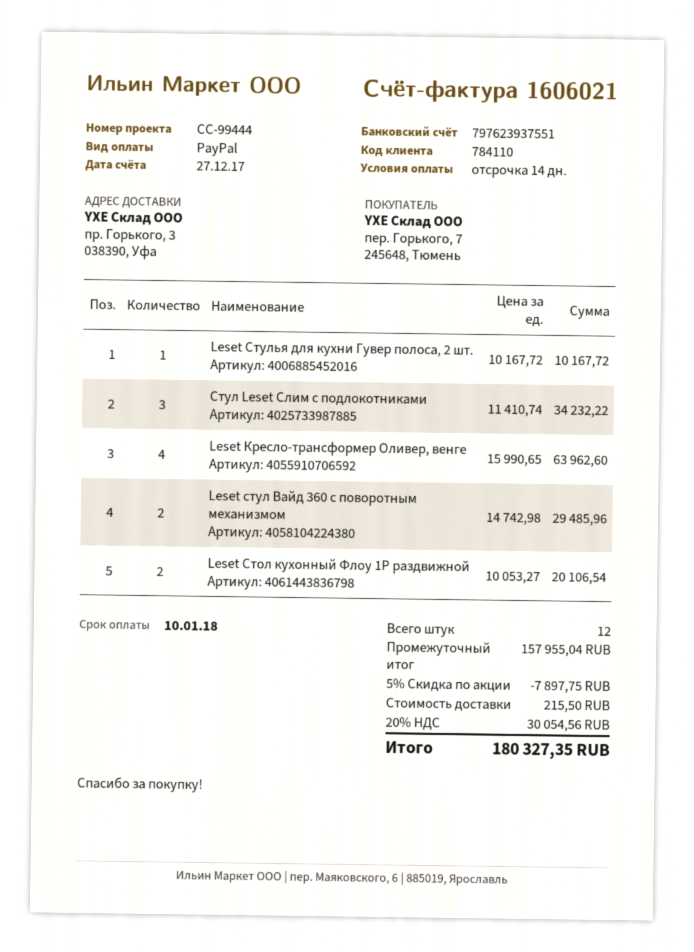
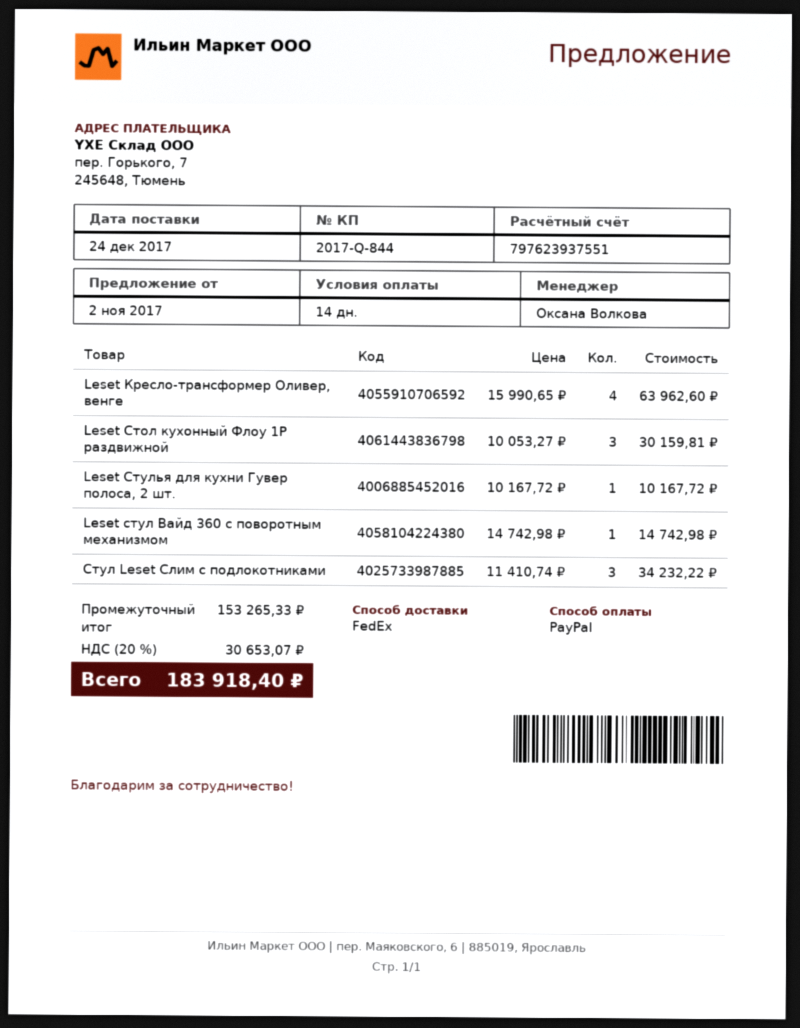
Leset стул Вайд 360 с поворотным механизмом: 2 x 14742.98 = 29485.96 -> 1 x 14742.98 = 14742.98
Leset Стол кухонный Флоу 1Р раздвижной: 2 x 10053.27 = 20106.54 -> 3 x 10053.27 = 30159.81
subtotal: 157955.04 -> 153265.33
discount: 5% = 7897.75 -> none
shipping: 215.50 -> none
tax: 20% = 30054.56 -> 20% = 30653.07
total: 180327.35 -> 183918.40

